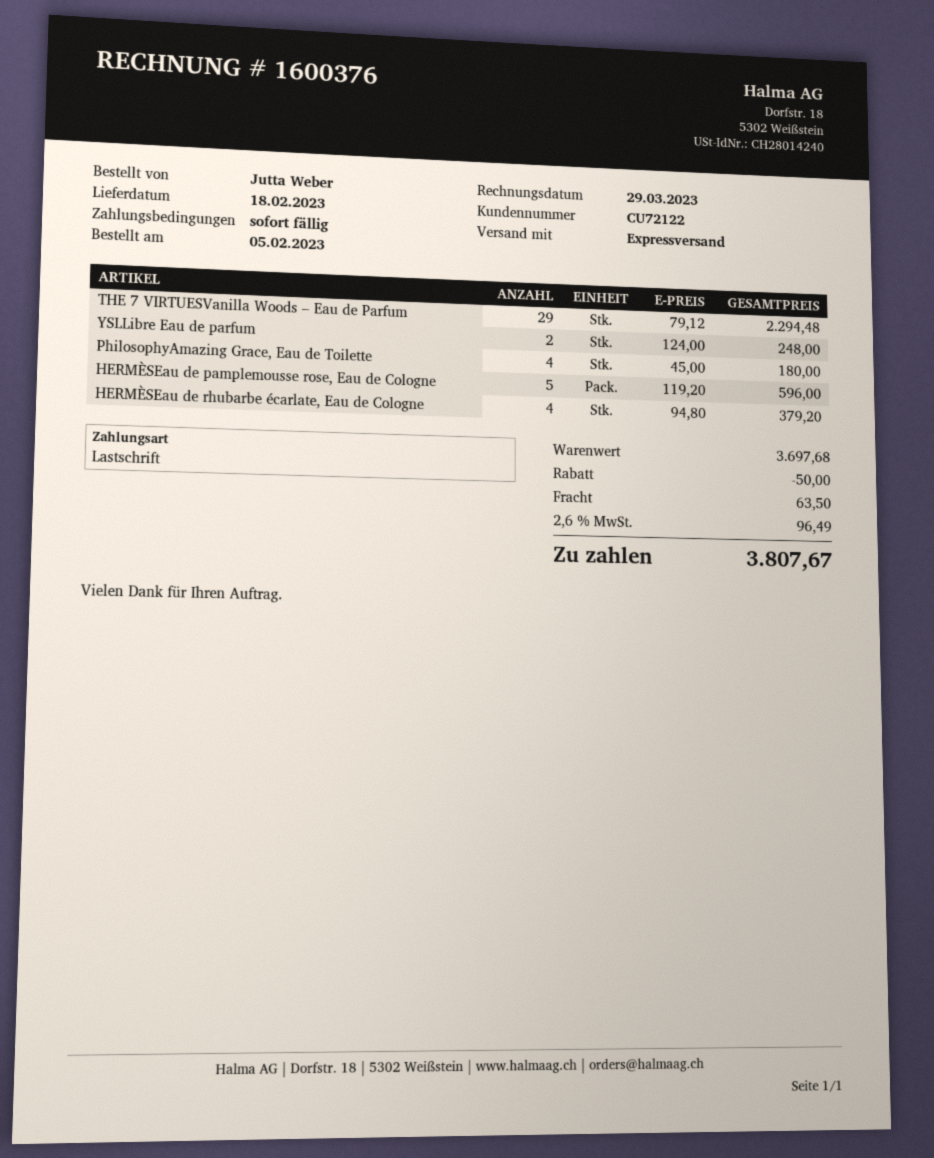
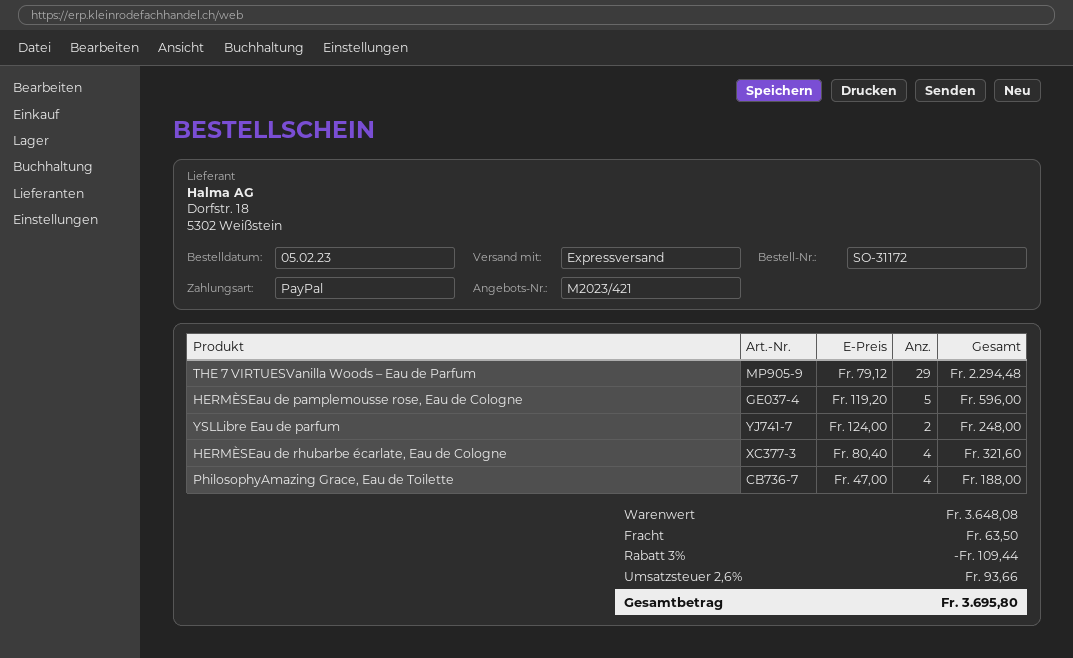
payment method: direct debit -> PayPal
PhilosophyAmazing Grace, Eau de Toilette: 4 x 45.00 = 180.00 -> 4 x 47.00 = 188.00
HERMÈSEau de rhubarbe écarlate, Eau de Cologne: 4 x 94.80 = 379.20 -> 4 x 80.40 = 321.60
subtotal: 3697.68 -> 3648.08
discount: 50.00 -> 109.44
tax: 2.6% = 96.49 -> 2.6% = 93.66
total: 3807.67 -> 3695.80

